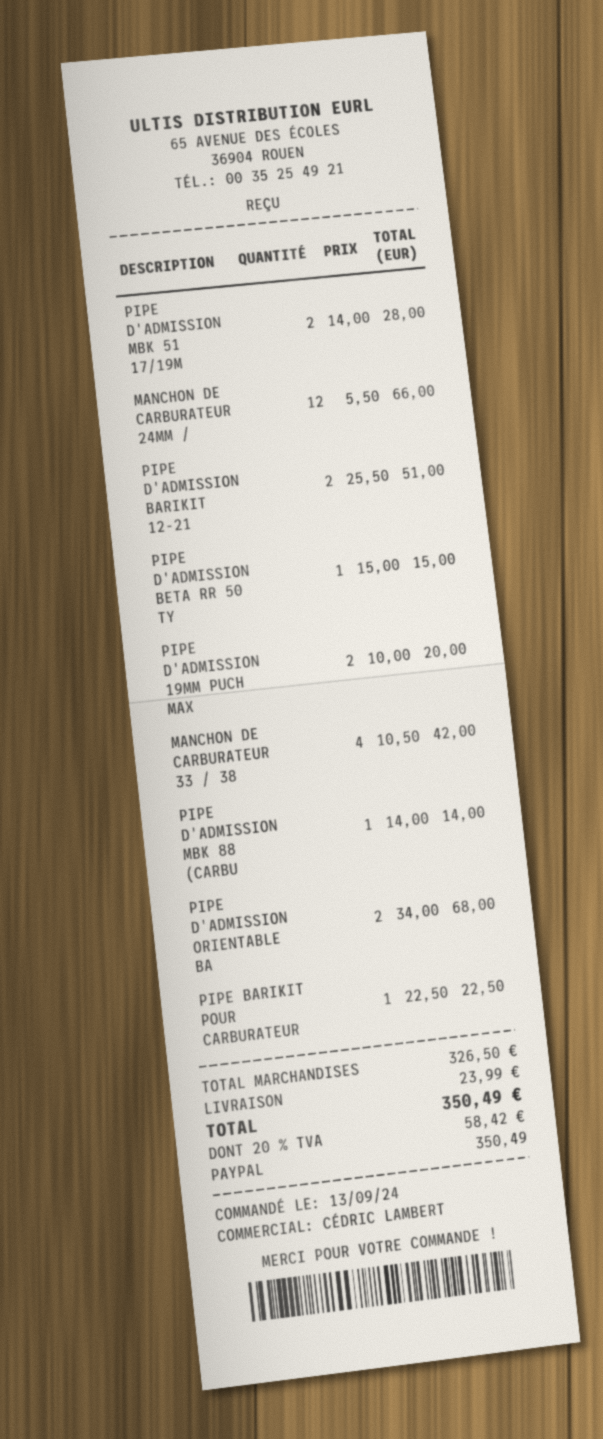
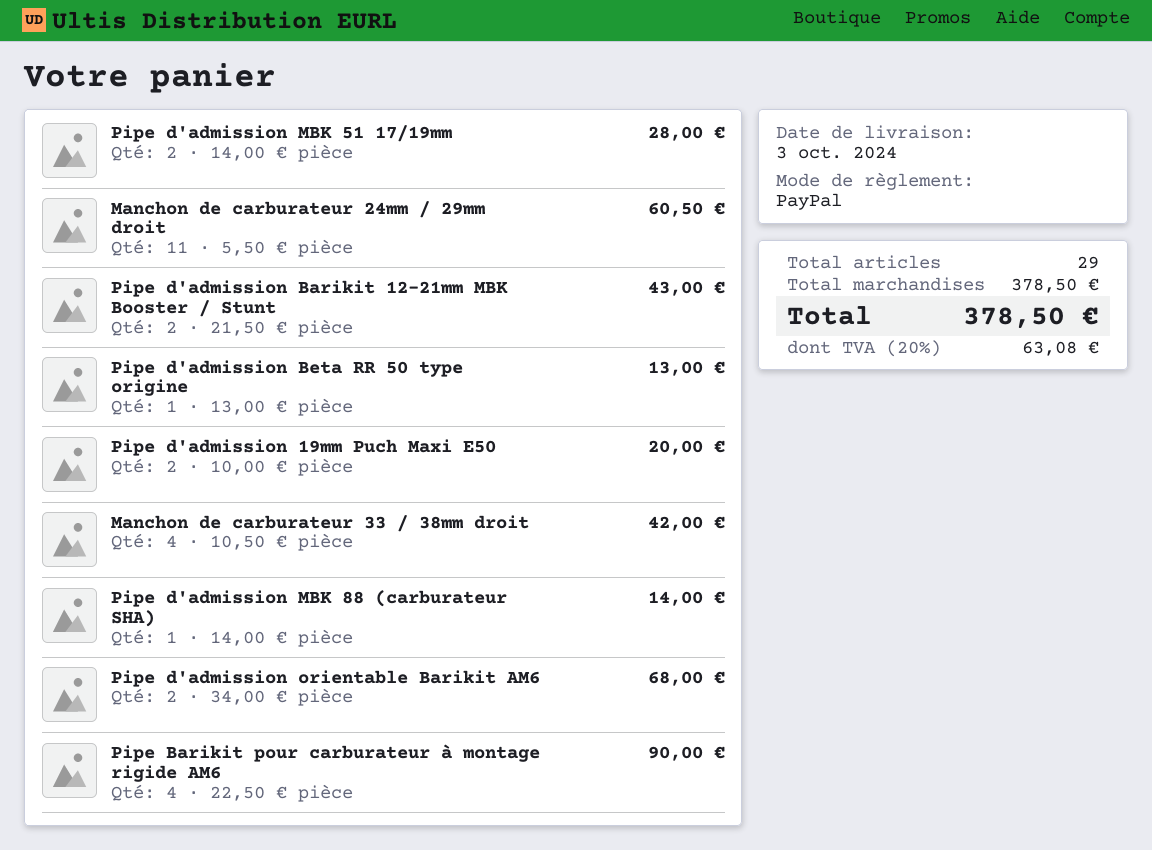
MANCHON DE CARBURATEUR 24MM /: 12 x 5.50 = 66.00 -> 11 x 5.50 = 60.50
PIPE D'ADMISSION BARIKIT 12-21: 2 x 25.50 = 51.00 -> 2 x 21.50 = 43.00
PIPE D'ADMISSION BETA RR 50 TY: 1 x 15.00 = 15.00 -> 1 x 13.00 = 13.00
PIPE BARIKIT POUR CARBURATEUR: 1 x 22.50 = 22.50 -> 4 x 22.50 = 90.00
subtotal: 326.50 -> 378.50
shipping: 23.99 -> none
tax: 20% = 58.42 -> 20% = 63.08
total: 350.49 -> 378.50

